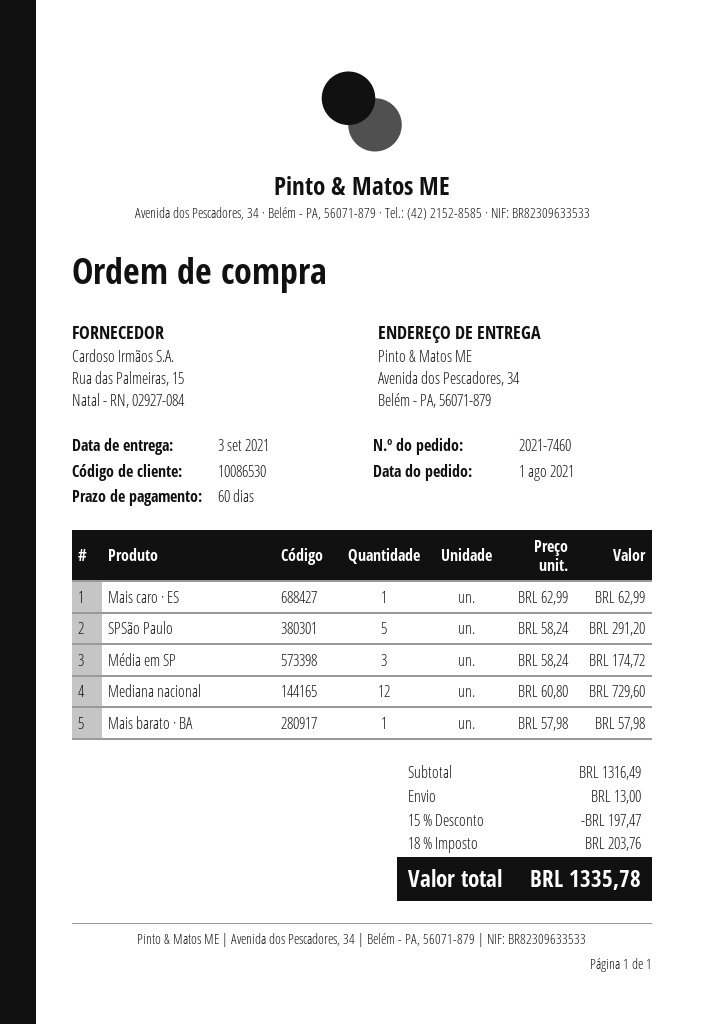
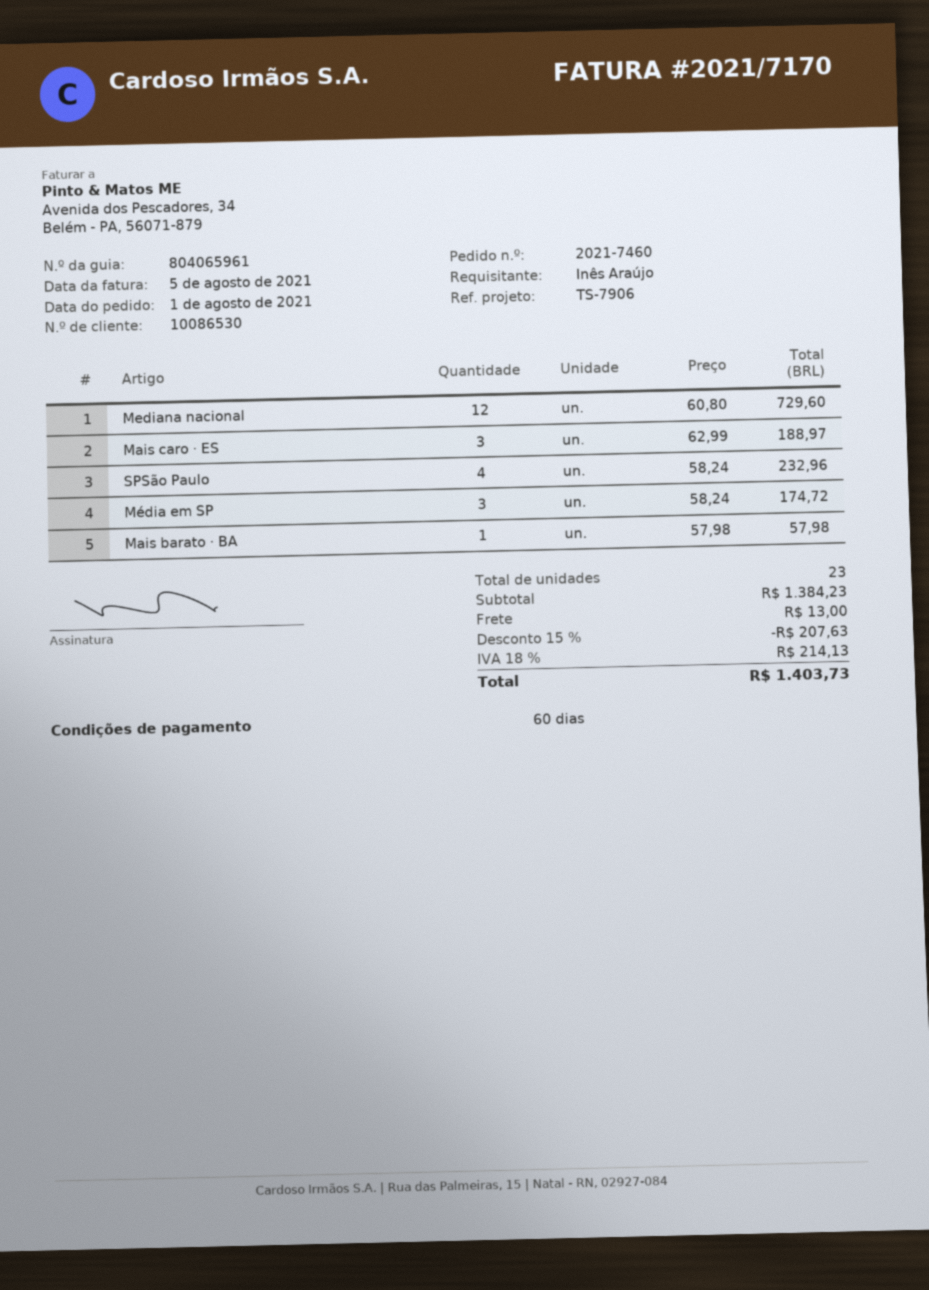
Mais caro · ES: 1 x 62.99 = 62.99 -> 3 x 62.99 = 188.97
SPSão Paulo: 5 x 58.24 = 291.20 -> 4 x 58.24 = 232.96
subtotal: 1316.49 -> 1384.23
discount: 15% = 197.47 -> 15% = 207.63
tax: 18% = 203.76 -> 18% = 214.13
total: 1335.78 -> 1403.73

